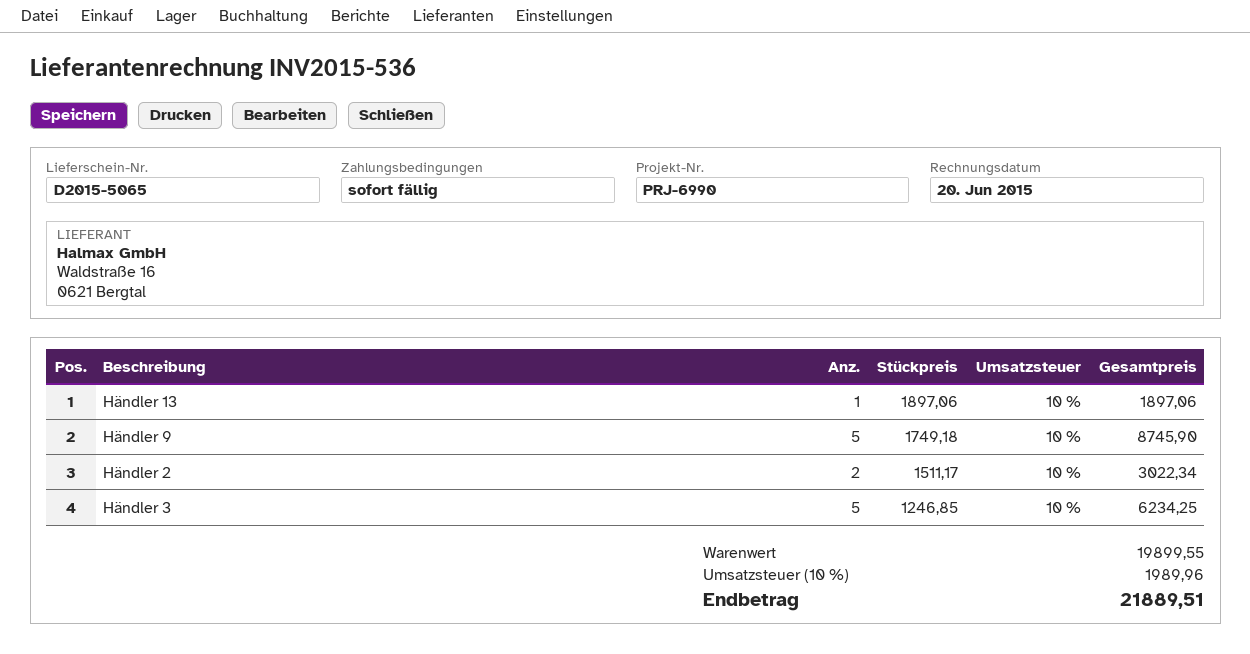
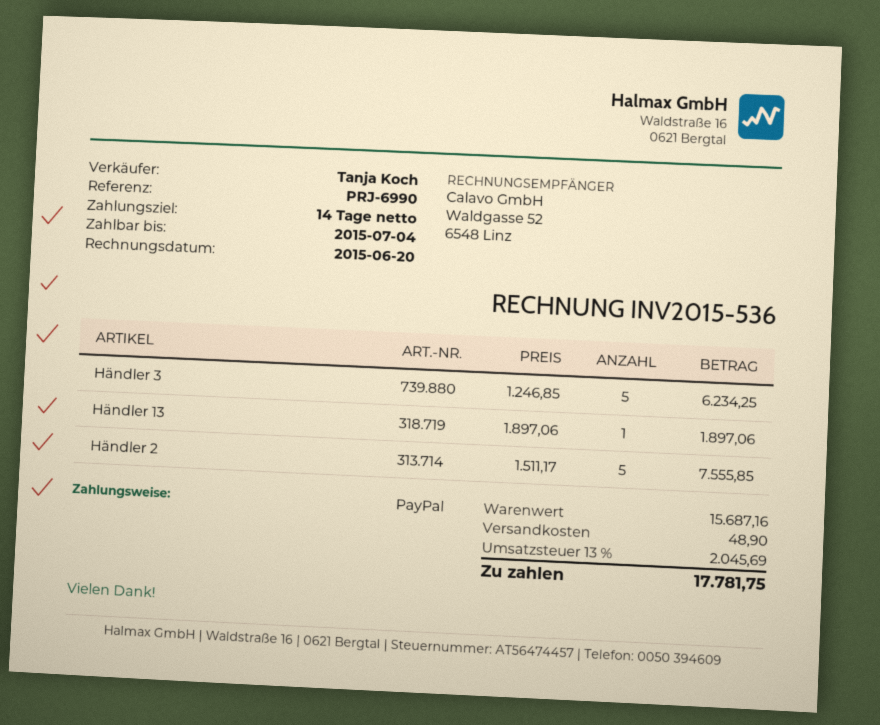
payment terms: on receipt -> 14 days
Händler 9: 5 x 1749.18 = 8745.90 -> none
Händler 2: 2 x 1511.17 = 3022.34 -> 5 x 1511.17 = 7555.85
subtotal: 19899.55 -> 15687.16
shipping: none -> 48.90
tax: 10% = 1989.96 -> 13% = 2045.69
total: 21889.51 -> 17781.75

